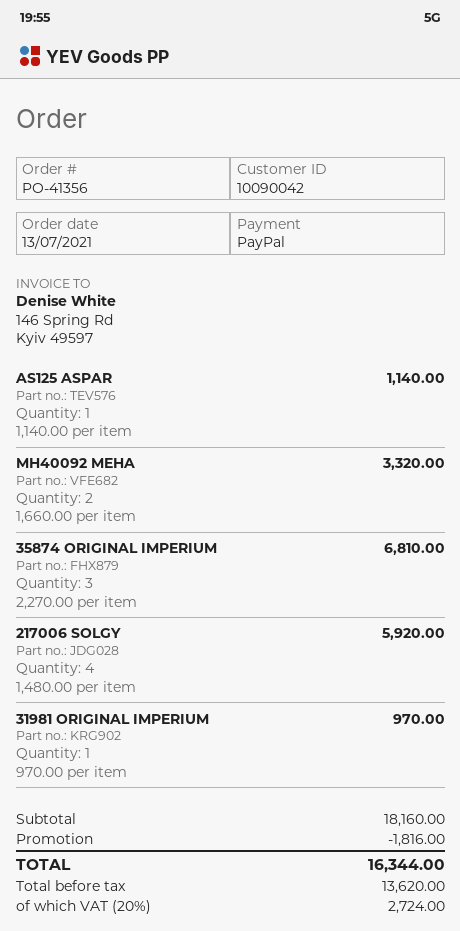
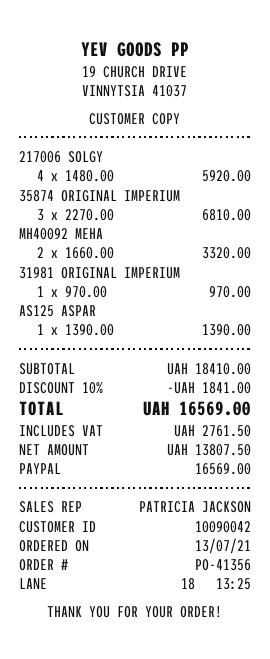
AS125 ASPAR: 1 x 1140.00 = 1140.00 -> 1 x 1390.00 = 1390.00
subtotal: 18160.00 -> 18410.00
discount: 1816.00 -> 1841.00
net: 13620.00 -> 13807.50
tax: 2724.00 -> 2761.50
total: 16344.00 -> 16569.00

